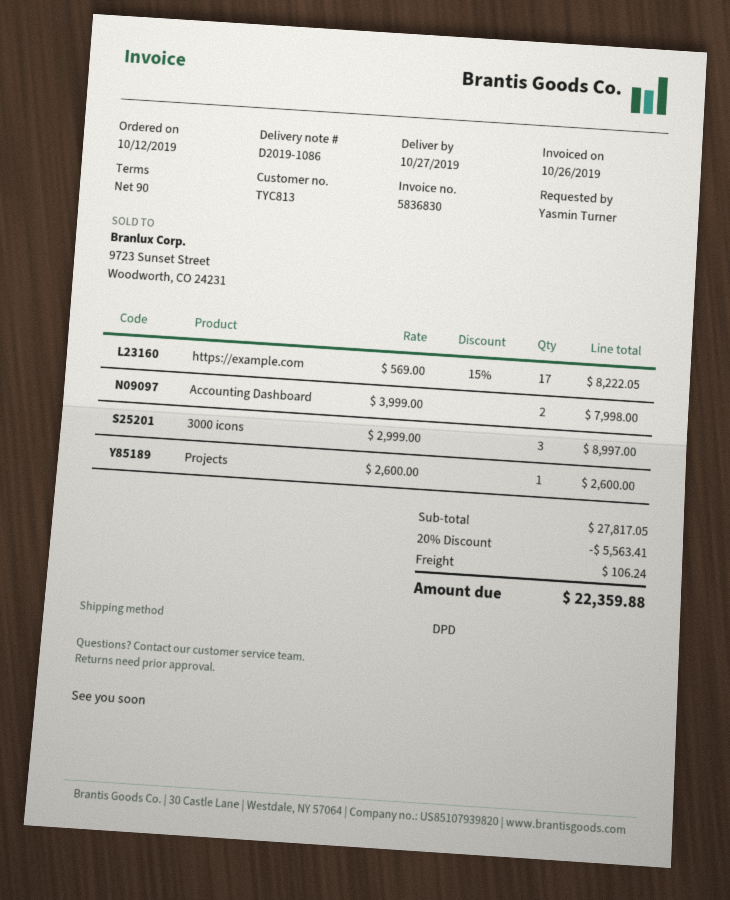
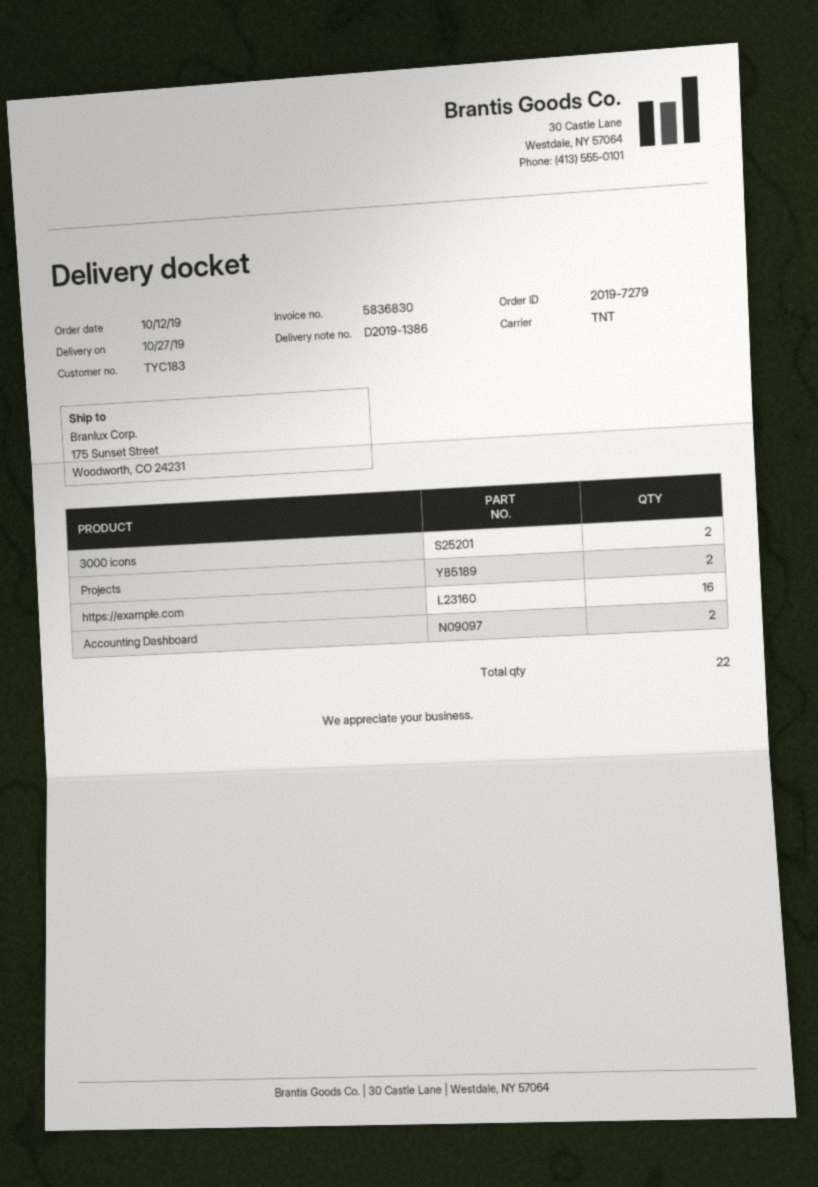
delivery note number: D2019-1086 -> D2019-1386
customer number: TYC813 -> TYC183
shipping method: DPD -> TNT
https://example.com: 17 -> 16
3000 icons: 3 -> 2
Projects: 1 -> 2

